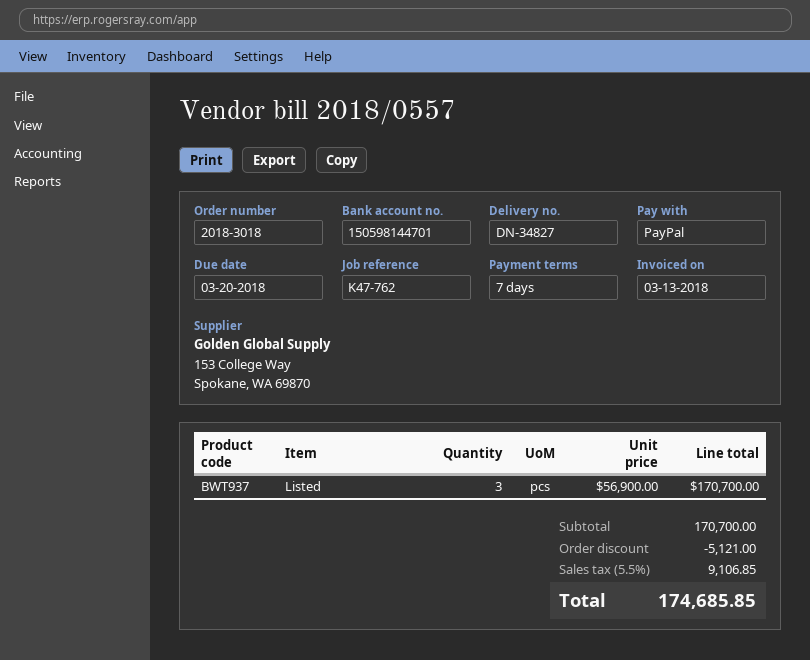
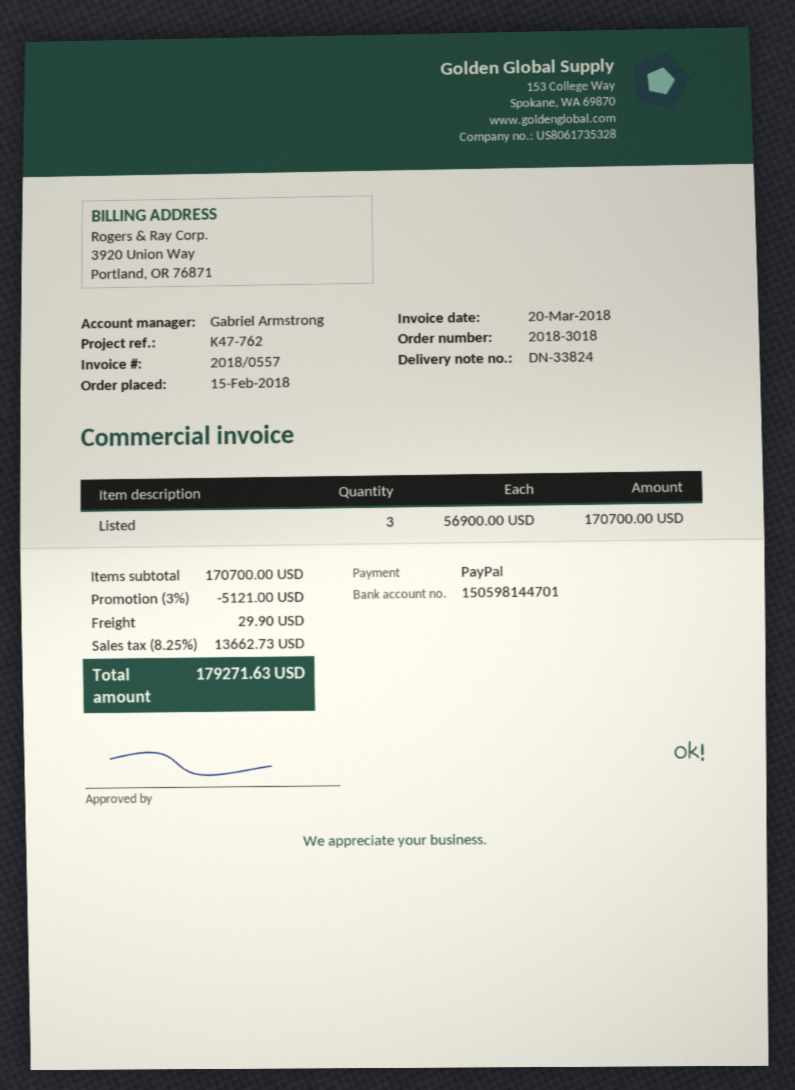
delivery note number: DN-34827 -> DN-33824
invoice date: 2018-03-13 -> 2018-03-20
shipping: none -> 29.90
tax: 5.5% = 9106.85 -> 8.25% = 13662.73
total: 174685.85 -> 179271.63

